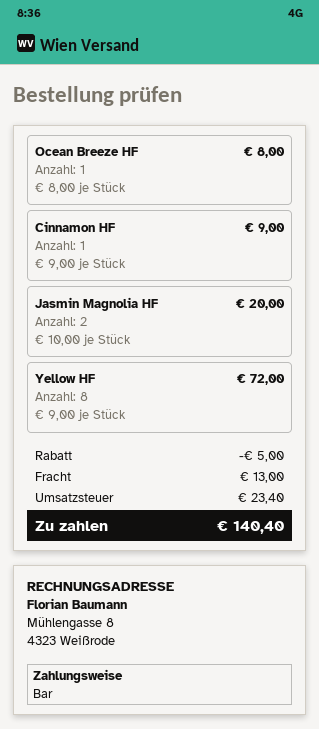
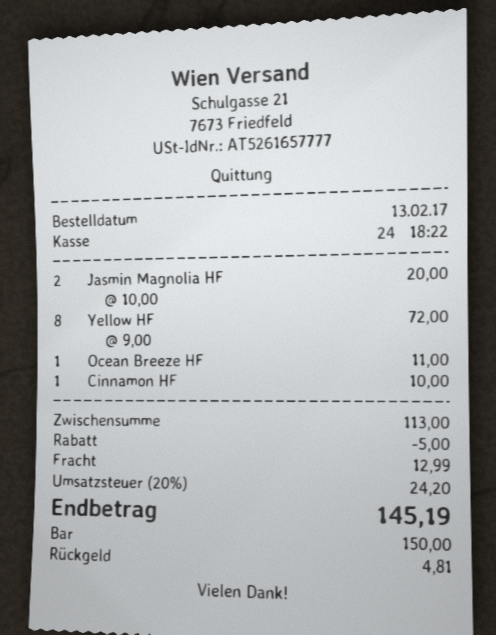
Ocean Breeze HF: 1 x 8.00 = 8.00 -> 1 x 11.00 = 11.00
Cinnamon HF: 1 x 9.00 = 9.00 -> 1 x 10.00 = 10.00
shipping: 13.00 -> 12.99
tax: 23.40 -> 24.20
total: 140.40 -> 145.19

